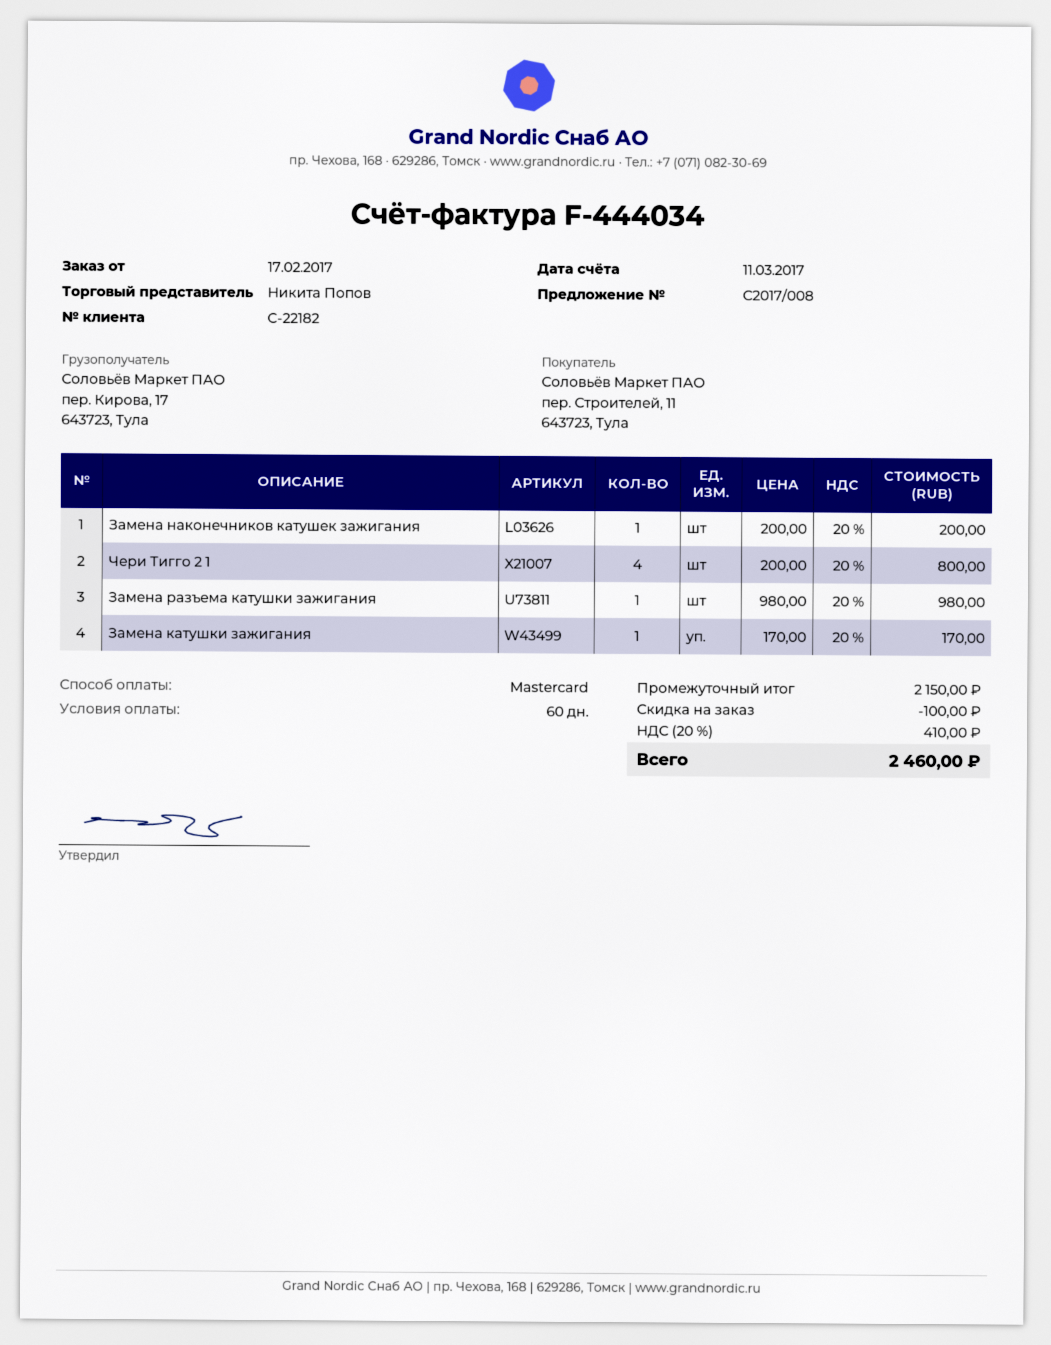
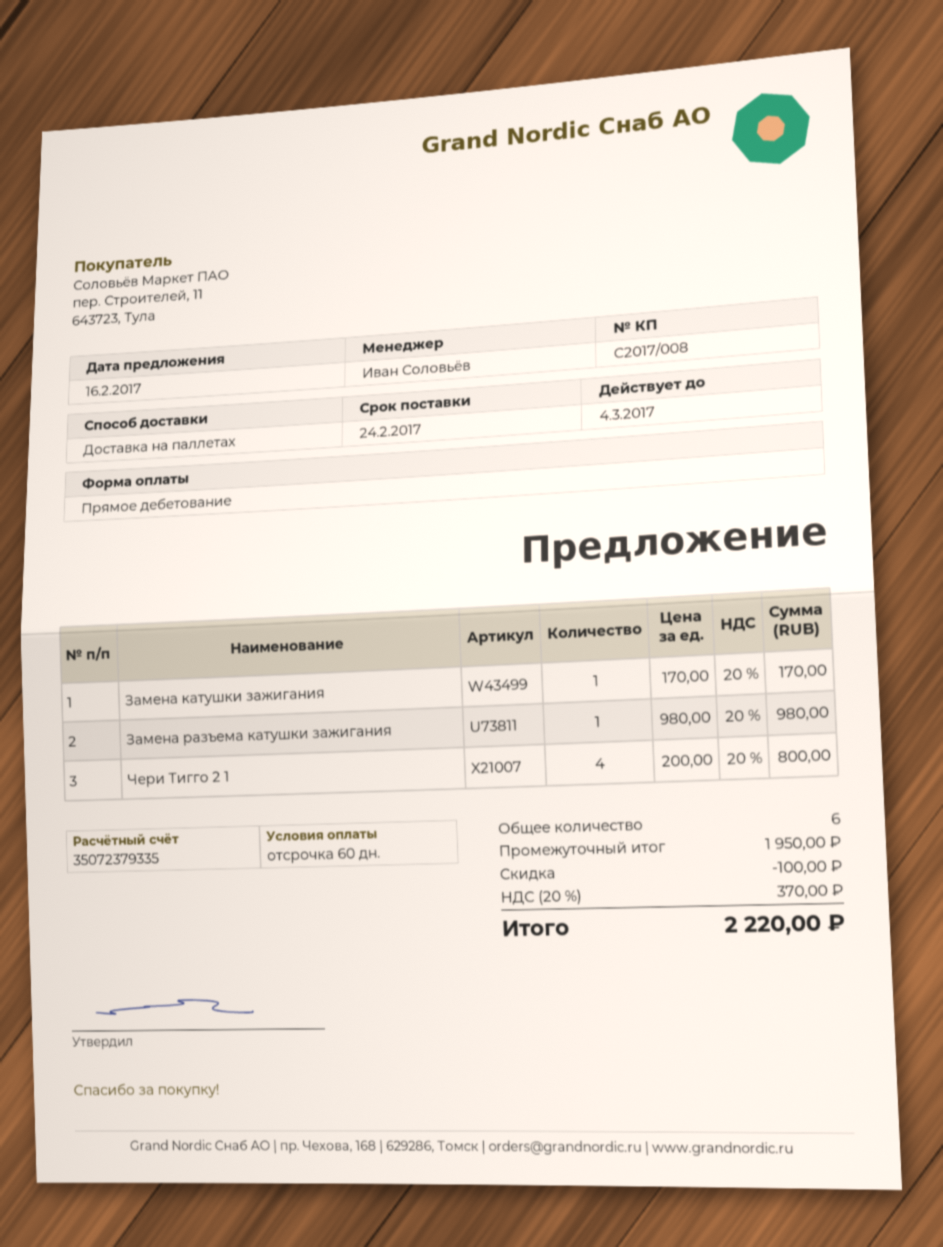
sales rep: Никита Попов -> Иван Соловьёв
payment method: Mastercard -> direct debit
Замена наконечников катушек зажигания: 1 x 200.00 = 200.00 -> none
subtotal: 2150.00 -> 1950.00
tax: 20% = 410.00 -> 20% = 370.00
total: 2460.00 -> 2220.00

